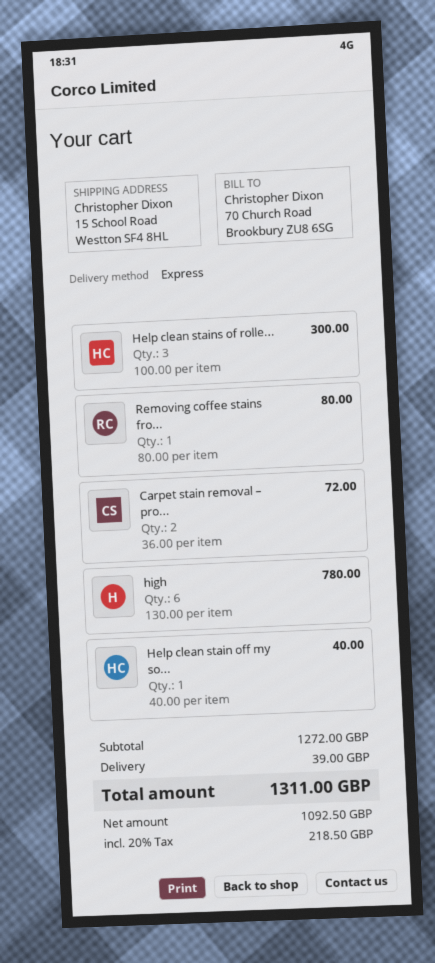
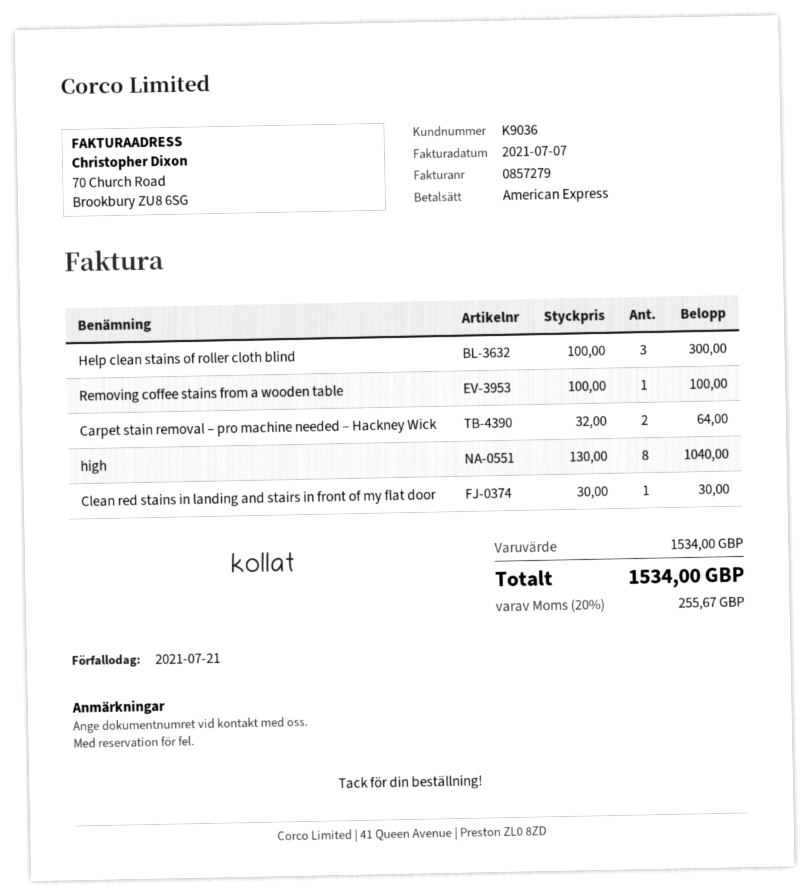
Removing coffee stains fro...: 1 x 80.00 = 80.00 -> 1 x 100.00 = 100.00
Carpet stain removal – pro...: 2 x 36.00 = 72.00 -> 2 x 32.00 = 64.00
high: 6 x 130.00 = 780.00 -> 8 x 130.00 = 1040.00
Help clean stain off my so...: 1 x 40.00 = 40.00 -> none
Clean red stains in landing and stairs in front of my flat door: none -> 1 x 30.00 = 30.00
subtotal: 1272.00 -> 1534.00
shipping: 39.00 -> none
tax: 20% = 218.50 -> 20% = 255.67
total: 1311.00 -> 1534.00

